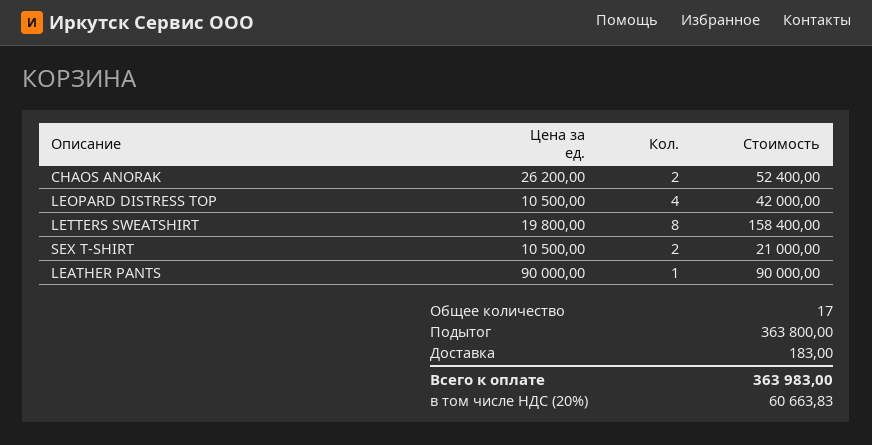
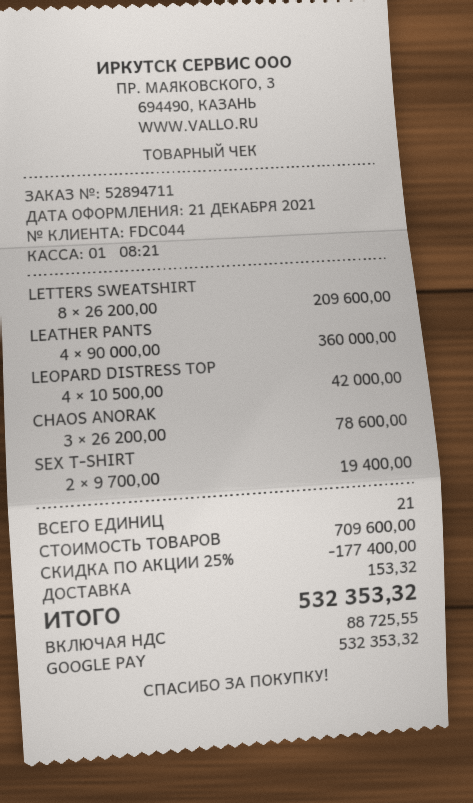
CHAOS ANORAK: 2 x 26200.00 = 52400.00 -> 3 x 26200.00 = 78600.00
LETTERS SWEATSHIRT: 8 x 19800.00 = 158400.00 -> 8 x 26200.00 = 209600.00
SEX T-SHIRT: 2 x 10500.00 = 21000.00 -> 2 x 9700.00 = 19400.00
LEATHER PANTS: 1 x 90000.00 = 90000.00 -> 4 x 90000.00 = 360000.00
total quantity: 17 -> 21
subtotal: 363800.00 -> 709600.00
discount: none -> 25% = 177400.00
shipping: 183.00 -> 153.32
tax: 60663.83 -> 88725.55
total: 363983.00 -> 532353.32

